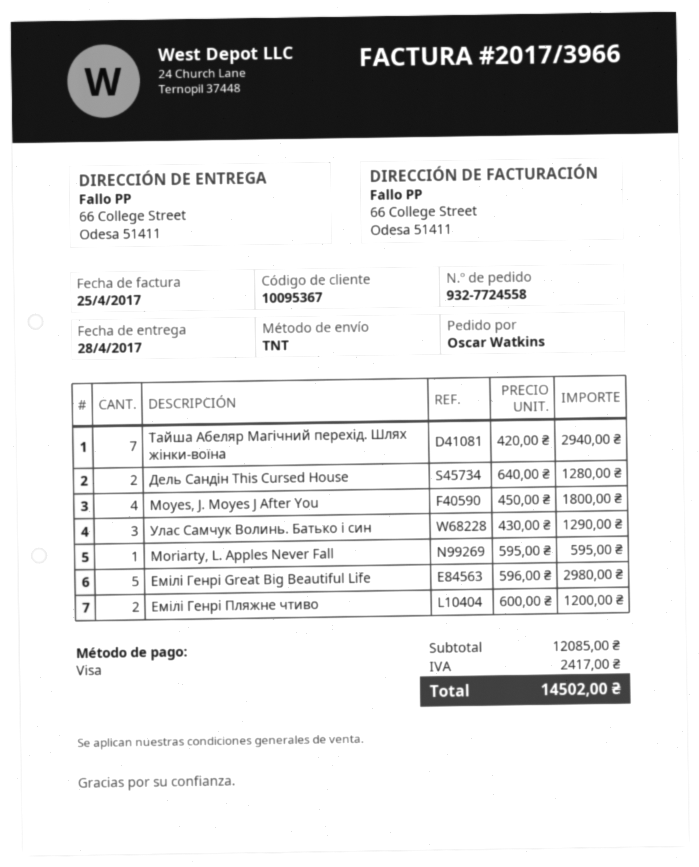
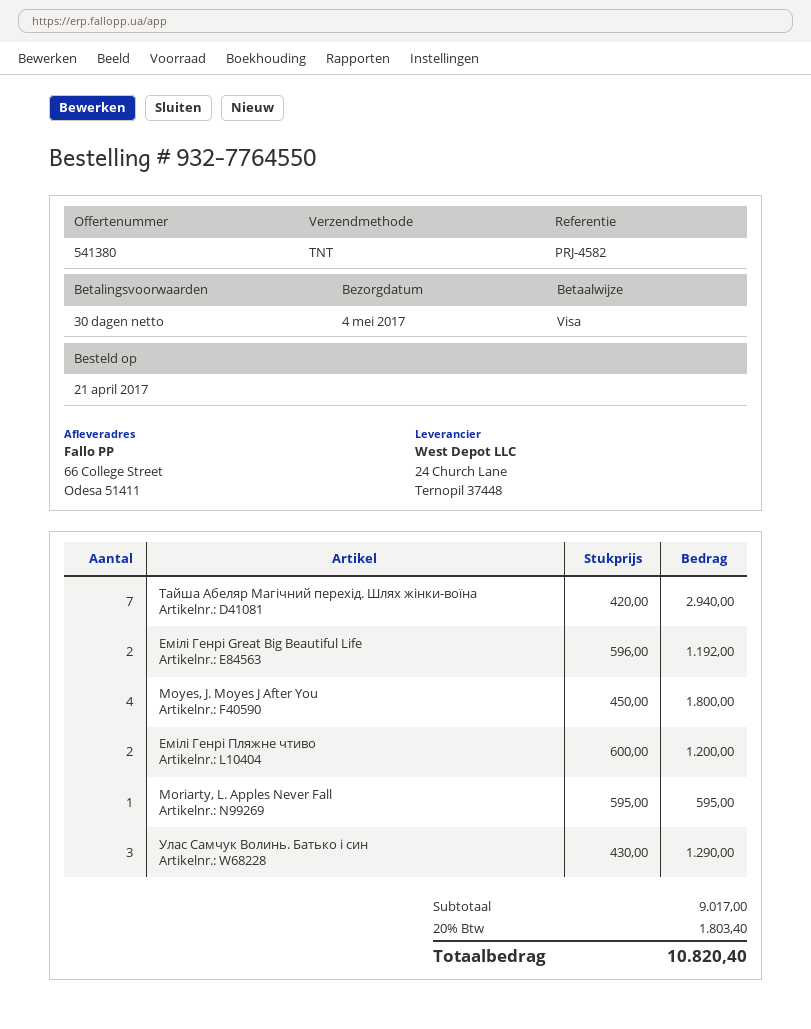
order number: 932-7724558 -> 932-7764550
delivery date: 2017-04-28 -> 2017-05-04
Дель Сандін This Cursed House: 2 x 640.00 = 1280.00 -> none
Емілі Генрі Great Big Beautiful Life: 5 x 596.00 = 2980.00 -> 2 x 596.00 = 1192.00
subtotal: 12085.00 -> 9017.00
tax: 2417.00 -> 1803.40
total: 14502.00 -> 10820.40

